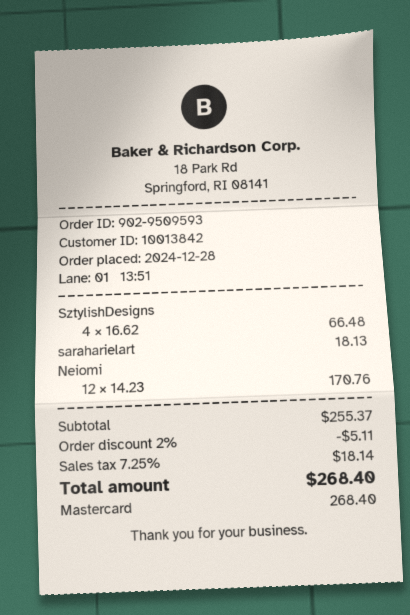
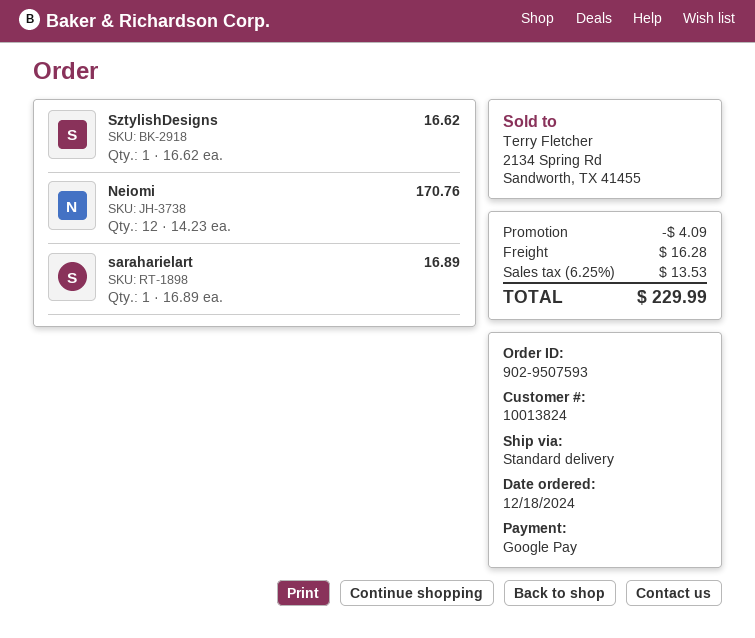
order number: 902-9509593 -> 902-9507593
order date: 2024-12-28 -> 2024-12-18
customer number: 10013842 -> 10013824
payment method: Mastercard -> Google Pay
SztylishDesigns: 4 x 16.62 = 66.48 -> 1 x 16.62 = 16.62
saraharielart: 1 x 18.13 = 18.13 -> 1 x 16.89 = 16.89
discount: 5.11 -> 4.09
shipping: none -> 16.28
tax: 7.25% = 18.14 -> 6.25% = 13.53
total: 268.40 -> 229.99

